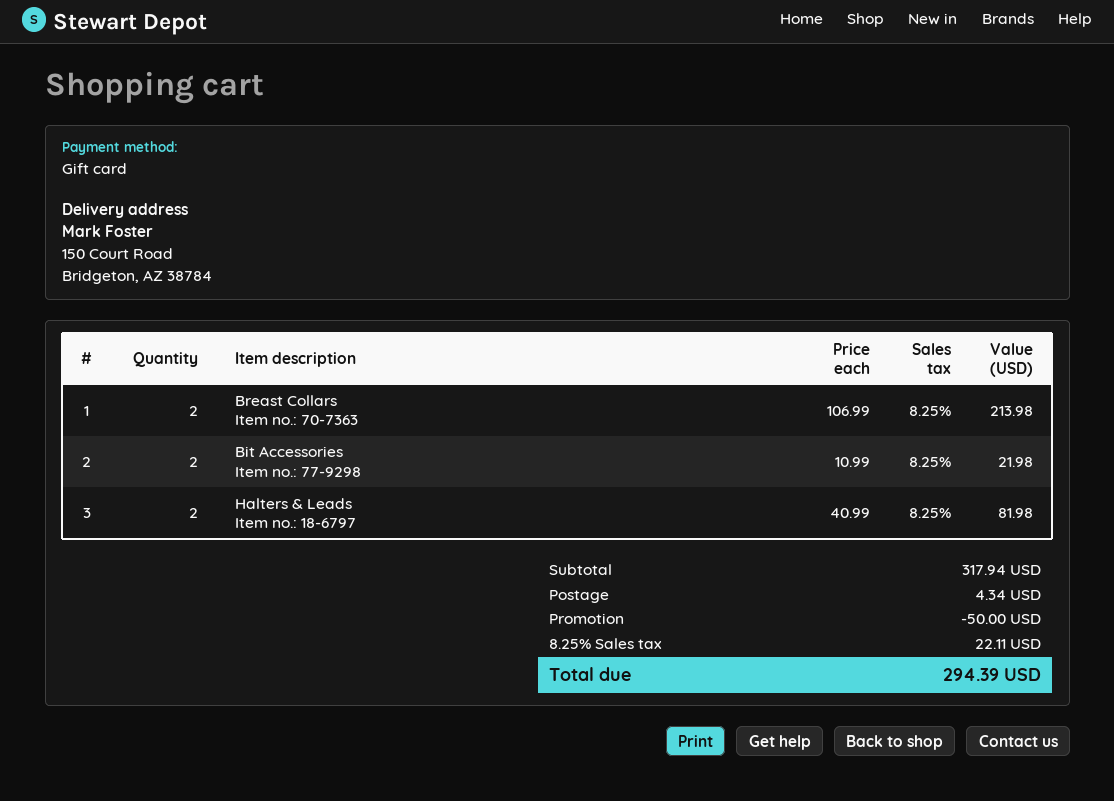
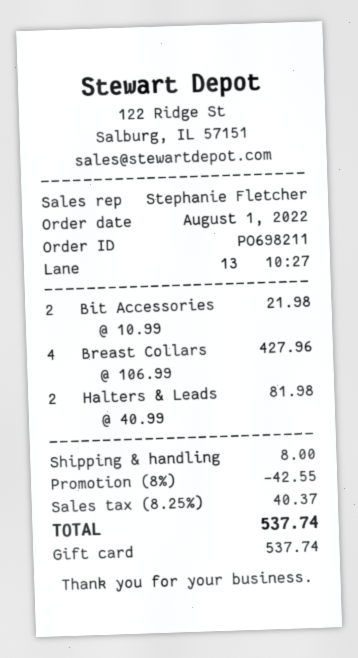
Breast Collars: 2 x 106.99 = 213.98 -> 4 x 106.99 = 427.96
discount: 50.00 -> 42.55
shipping: 4.34 -> 8.00
tax: 8.25% = 22.11 -> 8.25% = 40.37
total: 294.39 -> 537.74

